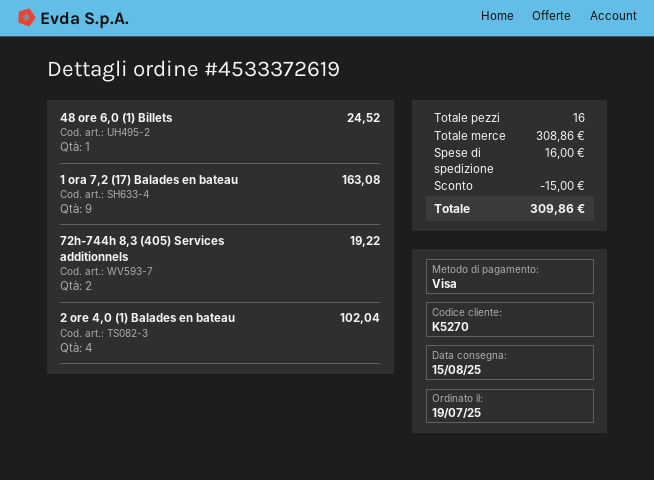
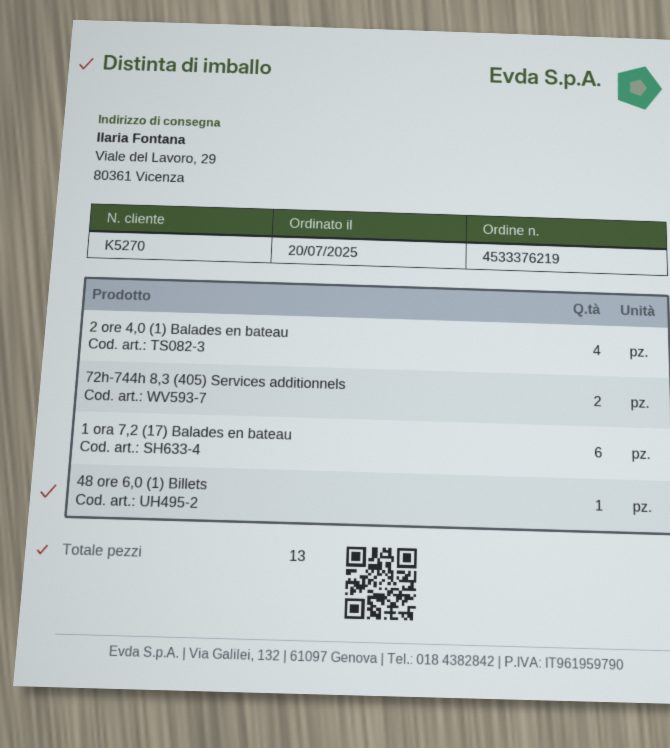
order number: 4533372619 -> 4533376219
order date: 2025-07-19 -> 2025-07-20
1 ora 7,2 (17) Balades en bateau: 9 -> 6
total quantity: 16 -> 13

